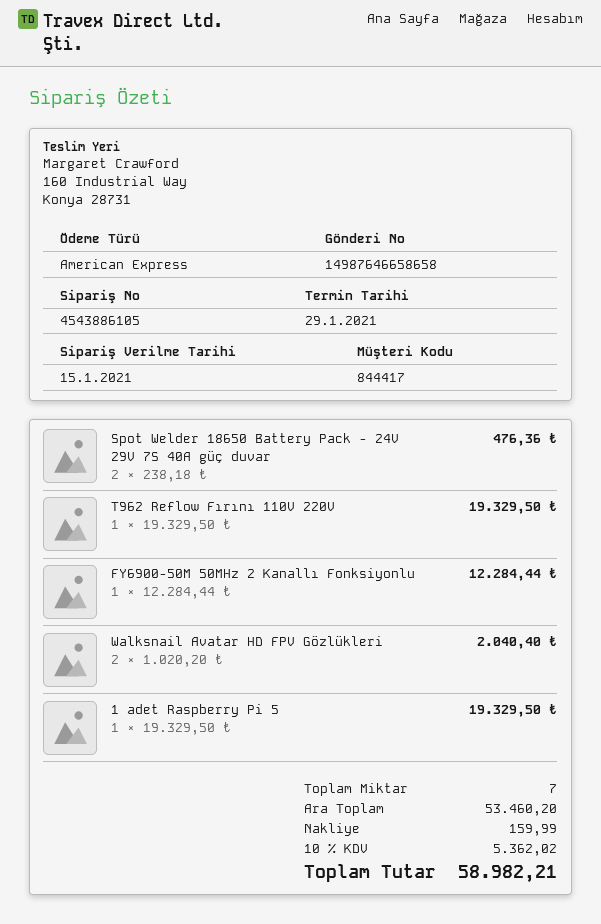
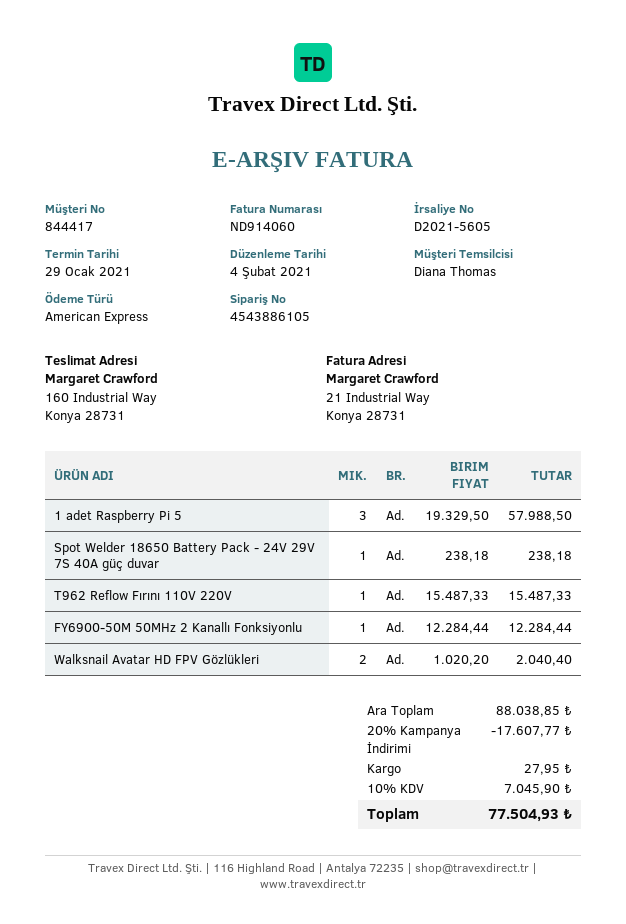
Spot Welder 18650 Battery Pack - 24V 29V 7S 40A güç duvar: 2 x 238.18 = 476.36 -> 1 x 238.18 = 238.18
T962 Reflow Fırını 110V 220V: 1 x 19329.50 = 19329.50 -> 1 x 15487.33 = 15487.33
1 adet Raspberry Pi 5: 1 x 19329.50 = 19329.50 -> 3 x 19329.50 = 57988.50
subtotal: 53460.20 -> 88038.85
discount: none -> 20% = 17607.77
shipping: 159.99 -> 27.95
tax: 10% = 5362.02 -> 10% = 7045.90
total: 58982.21 -> 77504.93

